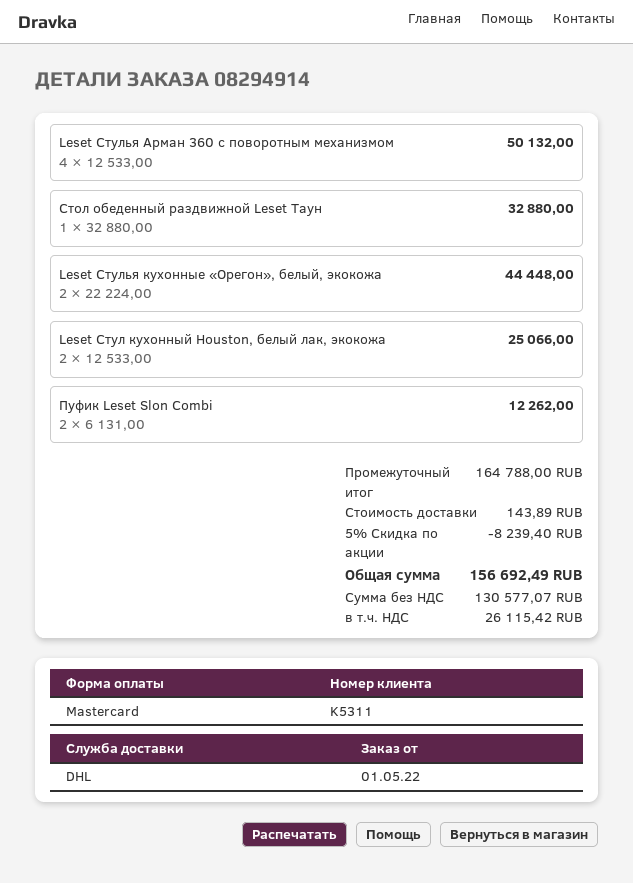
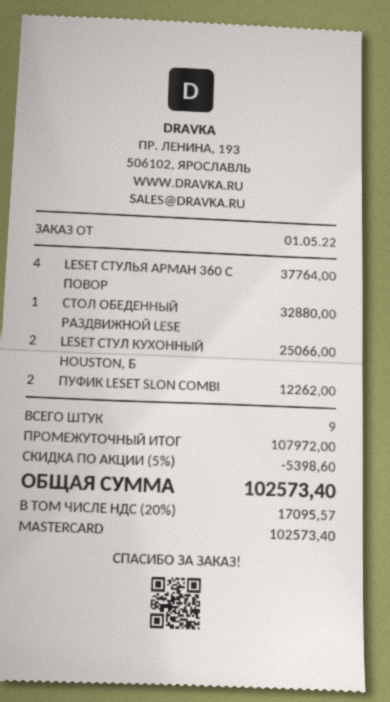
Leset Стулья Арман 360 с поворотным механизмом: 4 for 50132.00 -> 4 for 37764.00
Leset Стулья кухонные «Орегон», белый, экокожа: 2 for 44448.00 -> none
subtotal: 164788.00 -> 107972.00
discount: 5% = 8239.40 -> 5% = 5398.60
shipping: 143.89 -> none
tax: 26115.42 -> 17095.57
total: 156692.49 -> 102573.40

